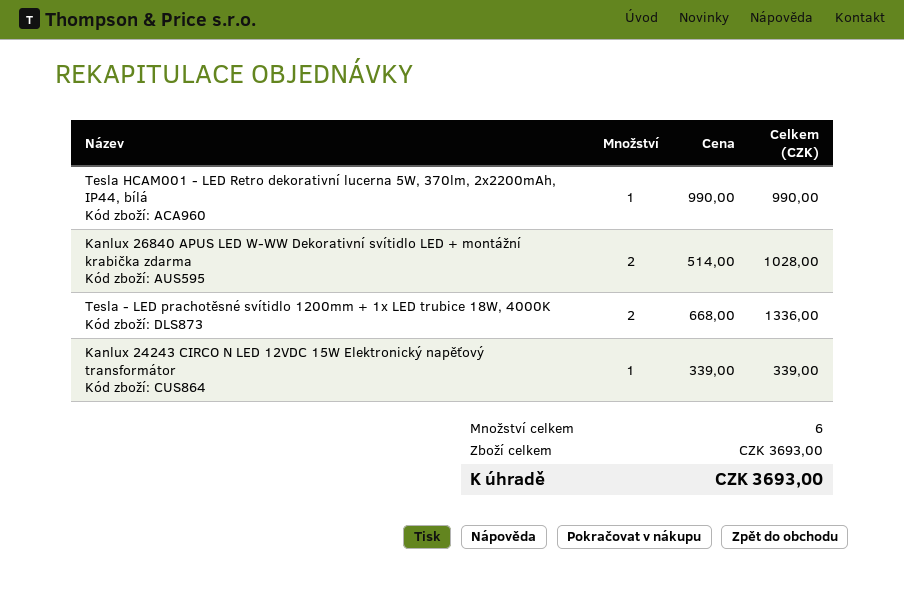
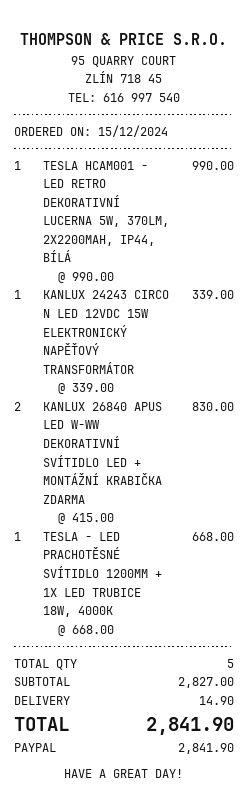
Kanlux 26840 APUS LED W-WW Dekorativní svítidlo LED + montážní krabička zdarma: 2 x 514.00 = 1028.00 -> 2 x 415.00 = 830.00
Tesla - LED prachotěsné svítidlo 1200mm + 1x LED trubice 18W, 4000K: 2 x 668.00 = 1336.00 -> 1 x 668.00 = 668.00
total quantity: 6 -> 5
subtotal: 3693.00 -> 2827.00
shipping: none -> 14.90
total: 3693.00 -> 2841.90

